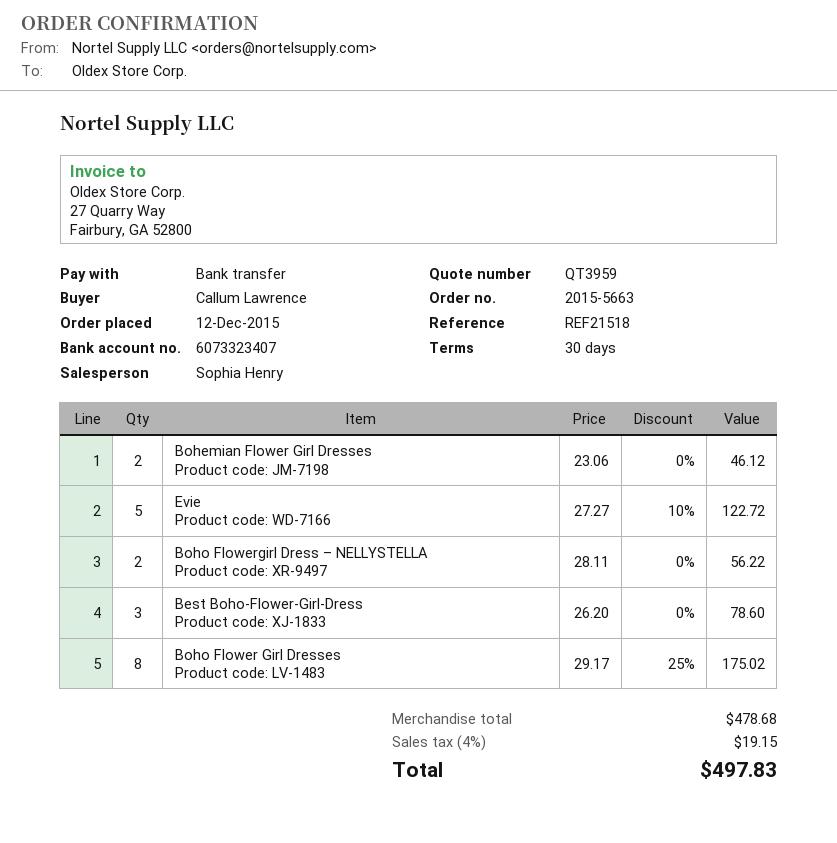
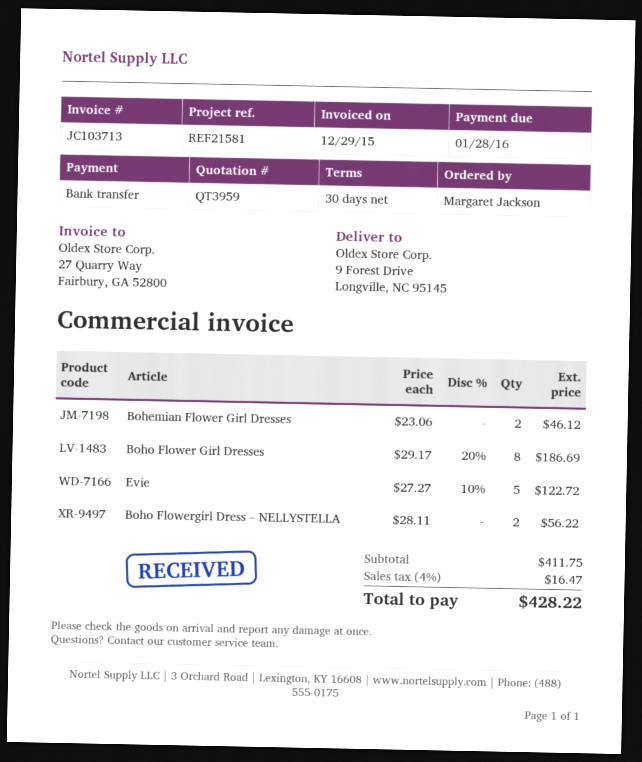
reference: REF21518 -> REF21581
ordered by: Callum Lawrence -> Margaret Jackson
Best Boho-Flower-Girl-Dress: 3 x 26.20 = 78.60 -> none
Boho Flower Girl Dresses: 8 x 29.17 - 25% = 175.02 -> 8 x 29.17 - 20% = 186.69
subtotal: 478.68 -> 411.75
tax: 4% = 19.15 -> 4% = 16.47
total: 497.83 -> 428.22

